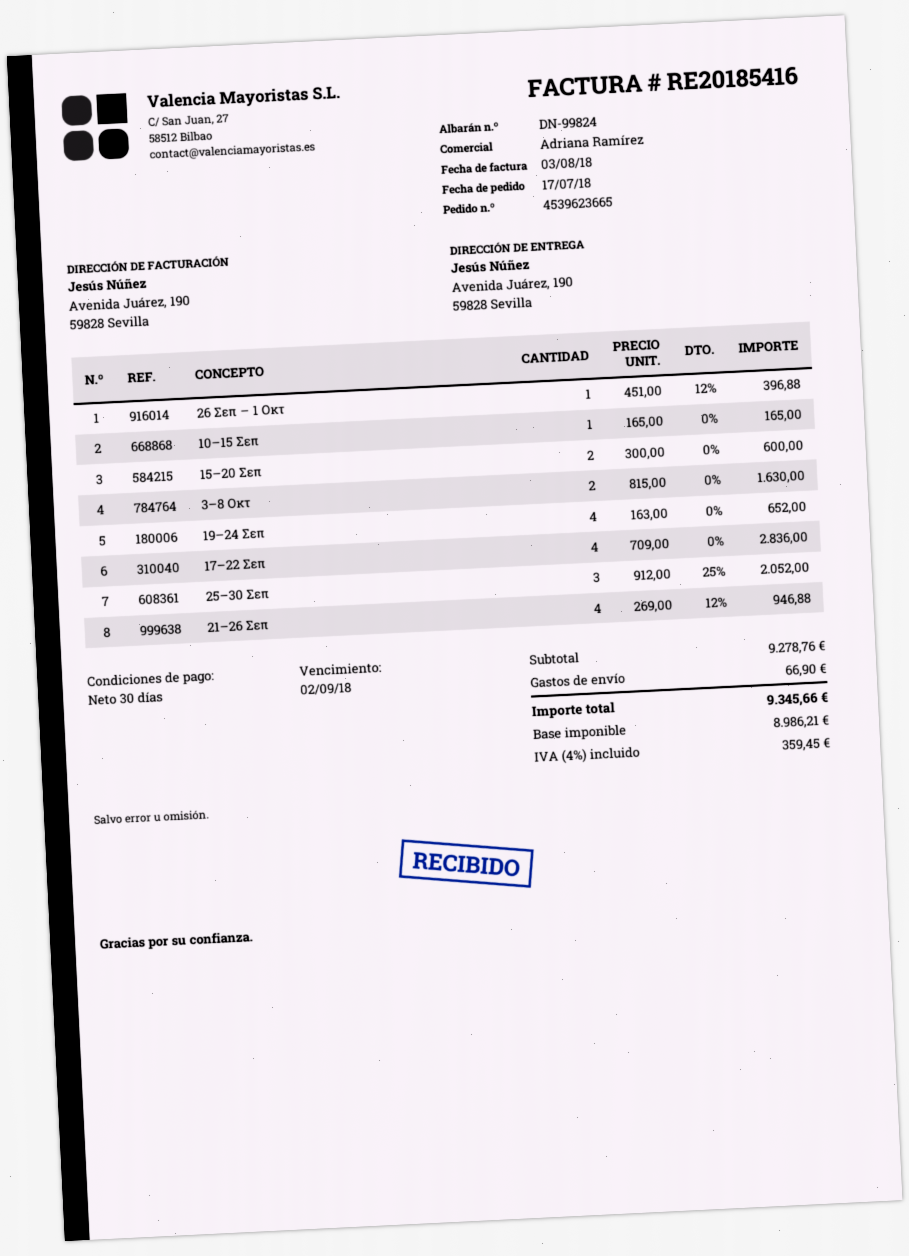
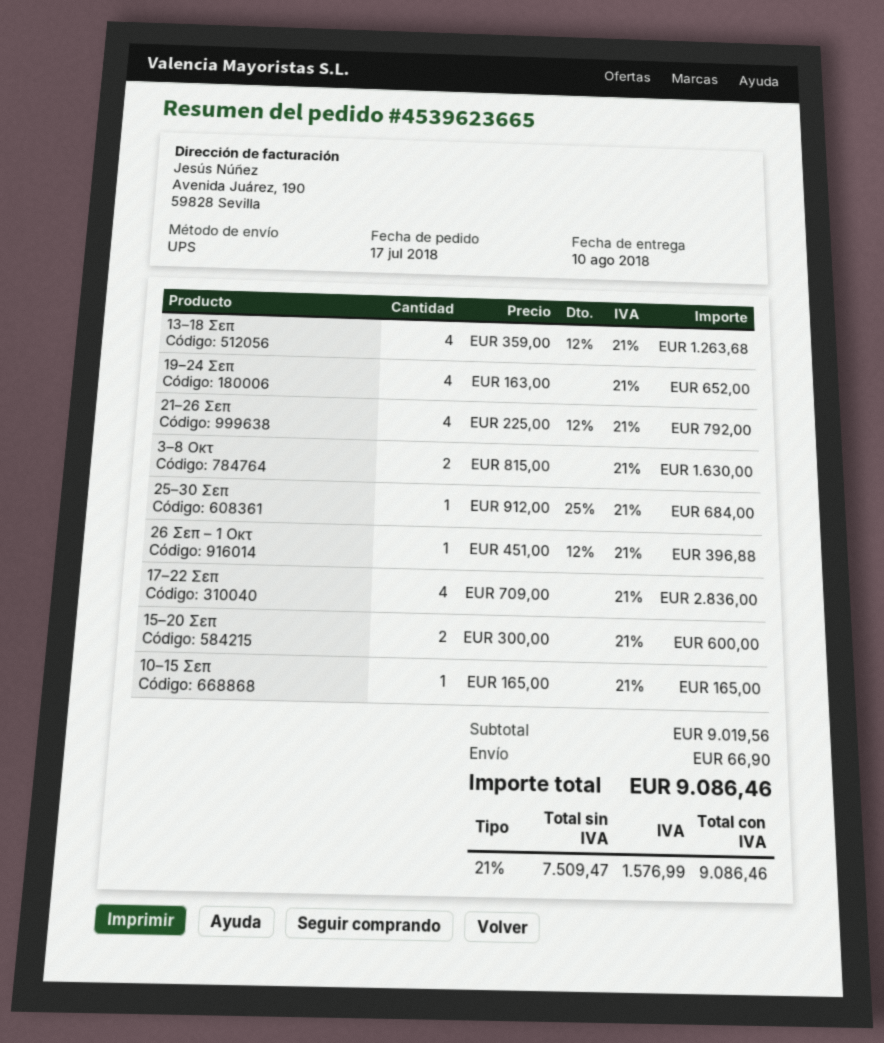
25–30 Σεπ: 3 x 912.00 - 25% = 2052.00 -> 1 x 912.00 - 25% = 684.00
21–26 Σεπ: 4 x 269.00 - 12% = 946.88 -> 4 x 225.00 - 12% = 792.00
13–18 Σεπ: none -> 4 x 359.00 - 12% = 1263.68
subtotal: 9278.76 -> 9019.56
net: 8986.21 -> 7509.47
tax: 4% = 359.45 -> 21% = 1576.99
total: 9345.66 -> 9086.46

